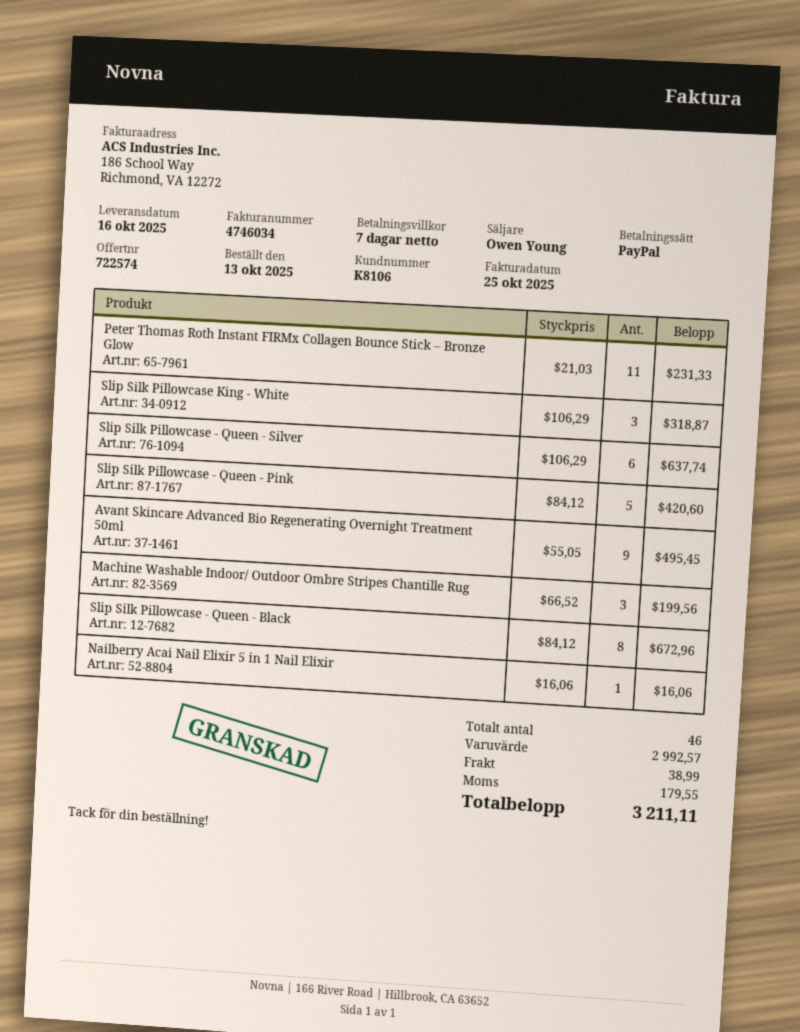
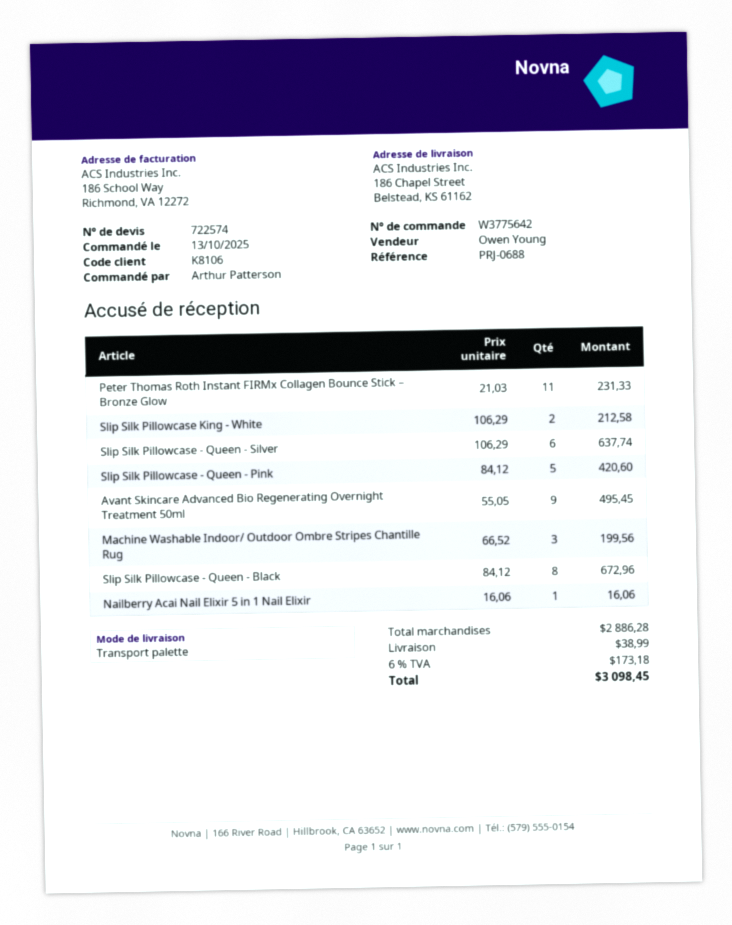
Slip Silk Pillowcase King - White: 3 x 106.29 = 318.87 -> 2 x 106.29 = 212.58
subtotal: 2992.57 -> 2886.28
tax: 179.55 -> 173.18
total: 3211.11 -> 3098.45

